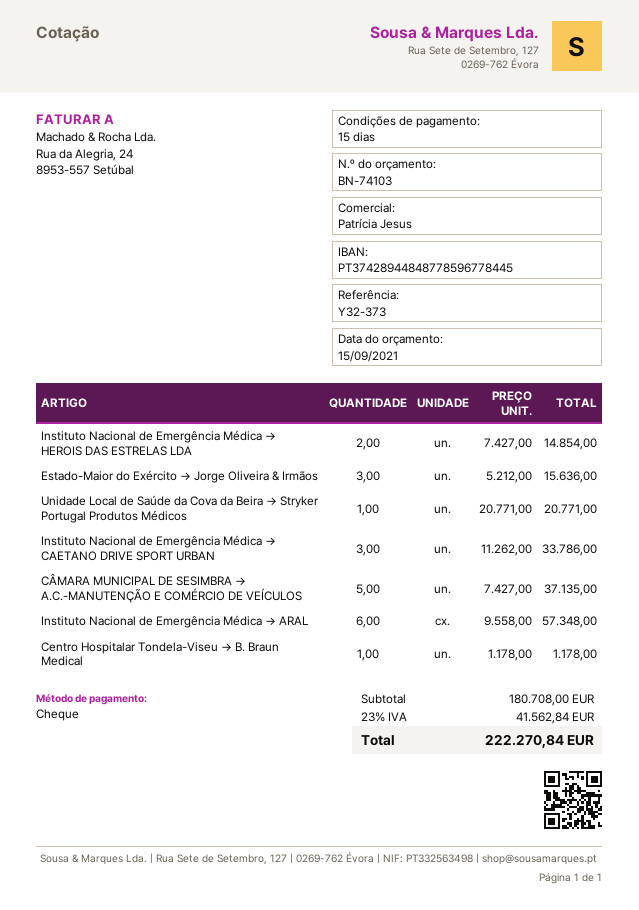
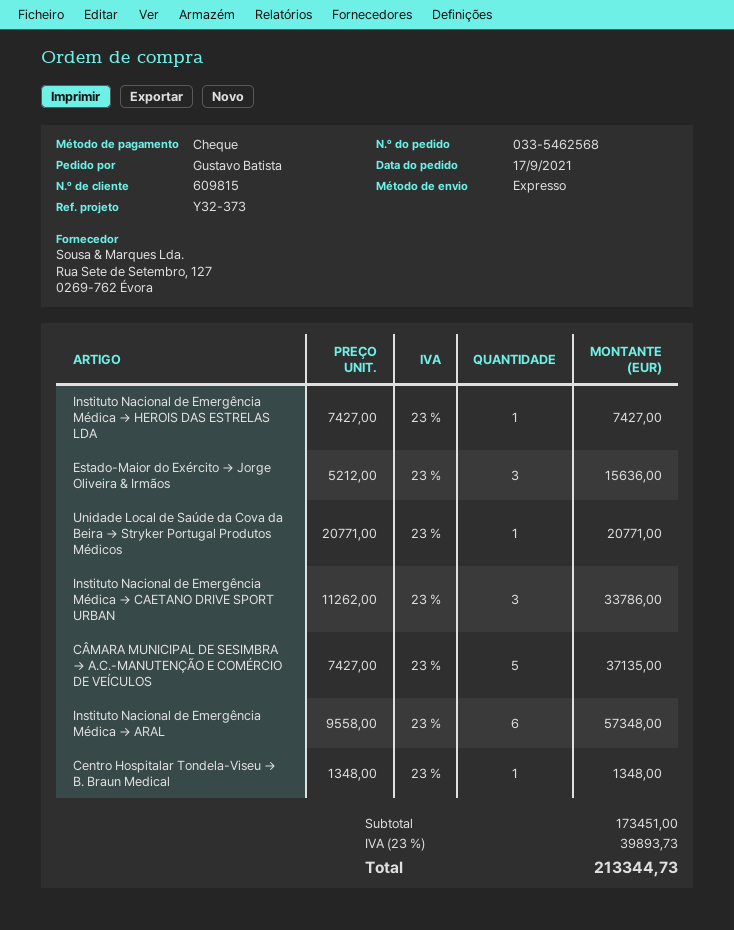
Instituto Nacional de Emergência Médica → HEROIS DAS ESTRELAS LDA: 2 x 7427.00 = 14854.00 -> 1 x 7427.00 = 7427.00
Centro Hospitalar Tondela-Viseu → B. Braun Medical: 1 x 1178.00 = 1178.00 -> 1 x 1348.00 = 1348.00
subtotal: 180708.00 -> 173451.00
tax: 23% = 41562.84 -> 23% = 39893.73
total: 222270.84 -> 213344.73

